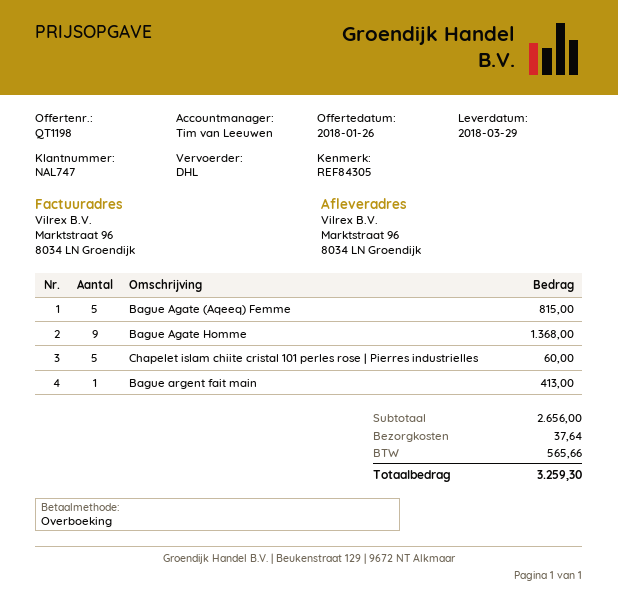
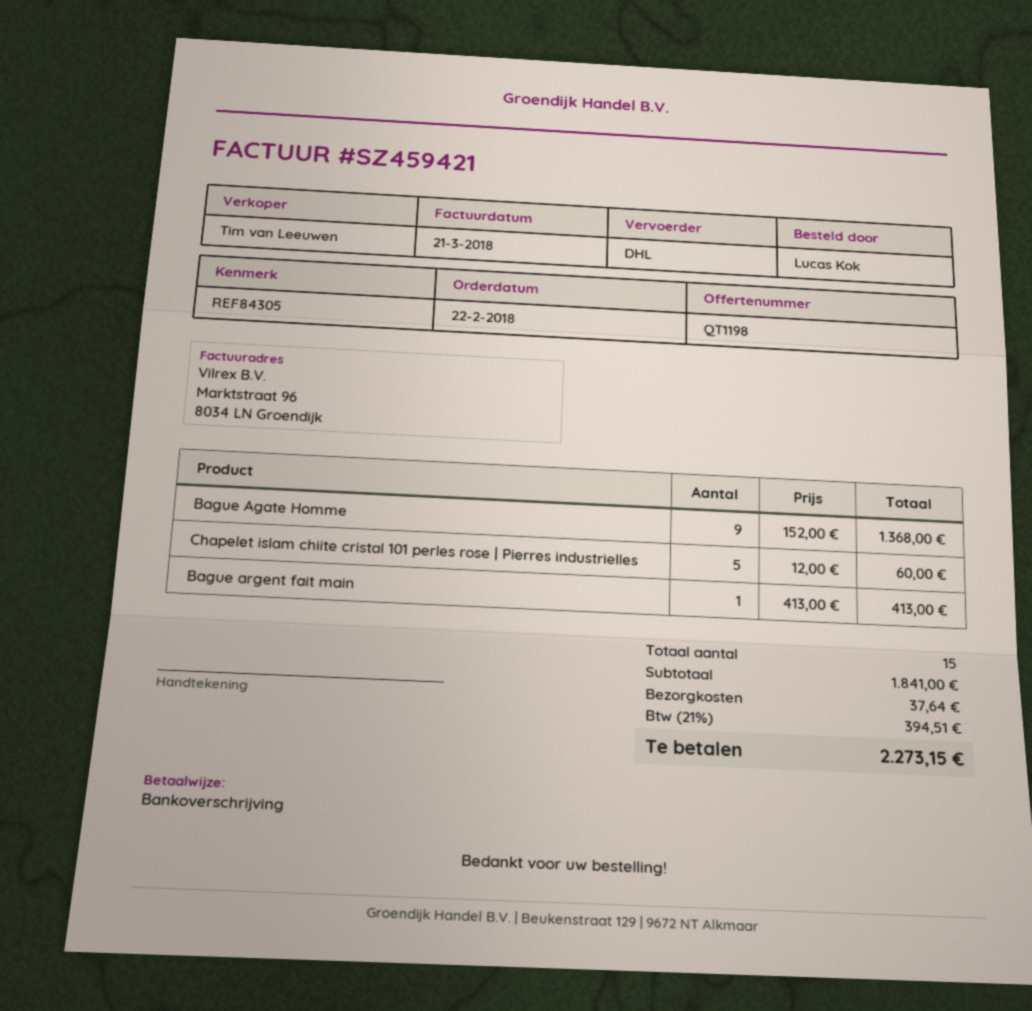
Bague Agate (Aqeeq) Femme: 5 for 815.00 -> none
subtotal: 2656.00 -> 1841.00
tax: 565.66 -> 394.51
total: 3259.30 -> 2273.15

